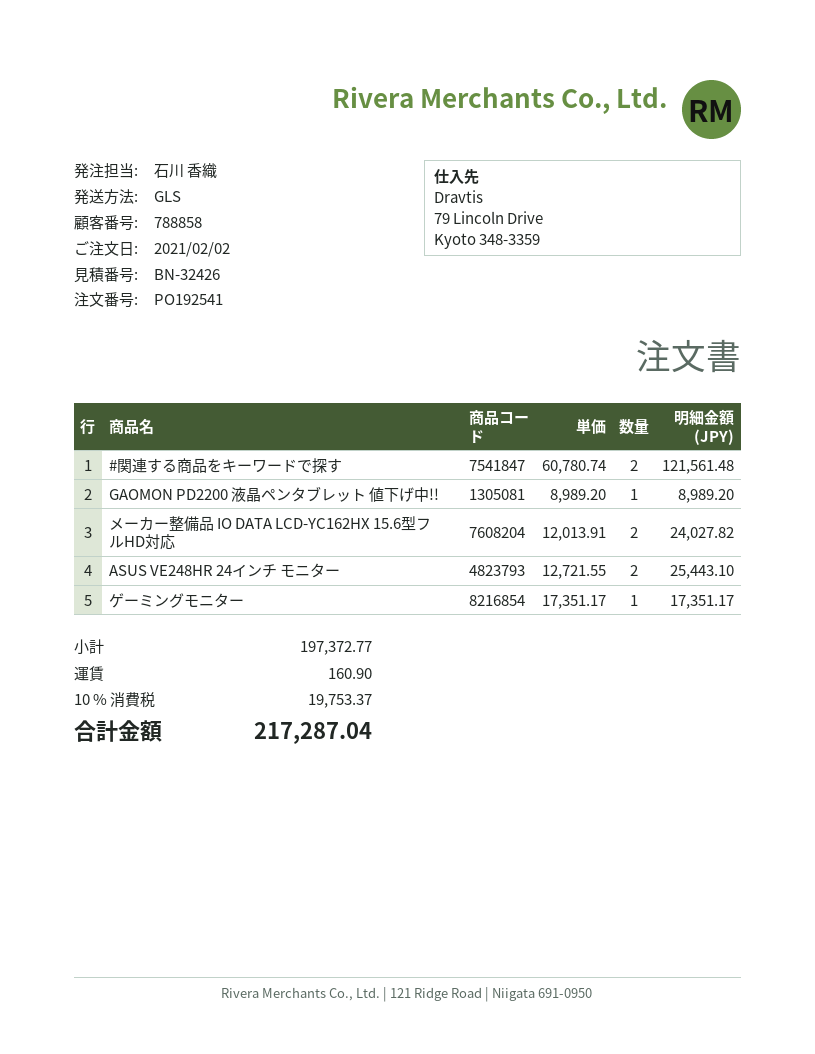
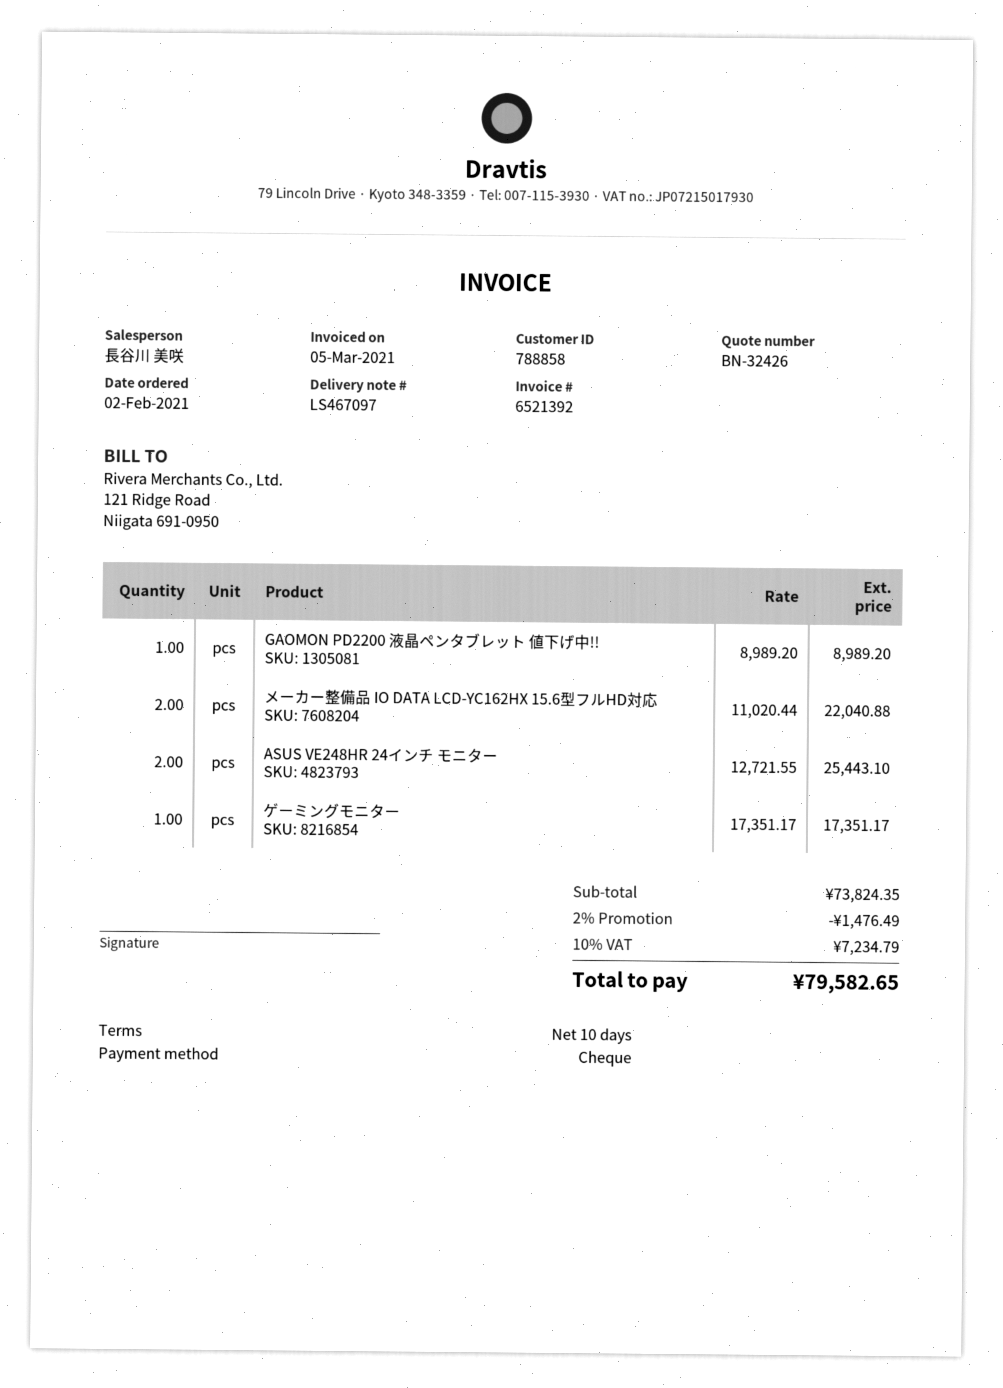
#関連する商品をキーワードで探す: 2 x 60780.74 = 121561.48 -> none
メーカー整備品 IO DATA LCD-YC162HX 15.6型フルHD対応: 2 x 12013.91 = 24027.82 -> 2 x 11020.44 = 22040.88
subtotal: 197372.77 -> 73824.35
discount: none -> 2% = 1476.49
shipping: 160.90 -> none
tax: 10% = 19753.37 -> 10% = 7234.79
total: 217287.04 -> 79582.65

